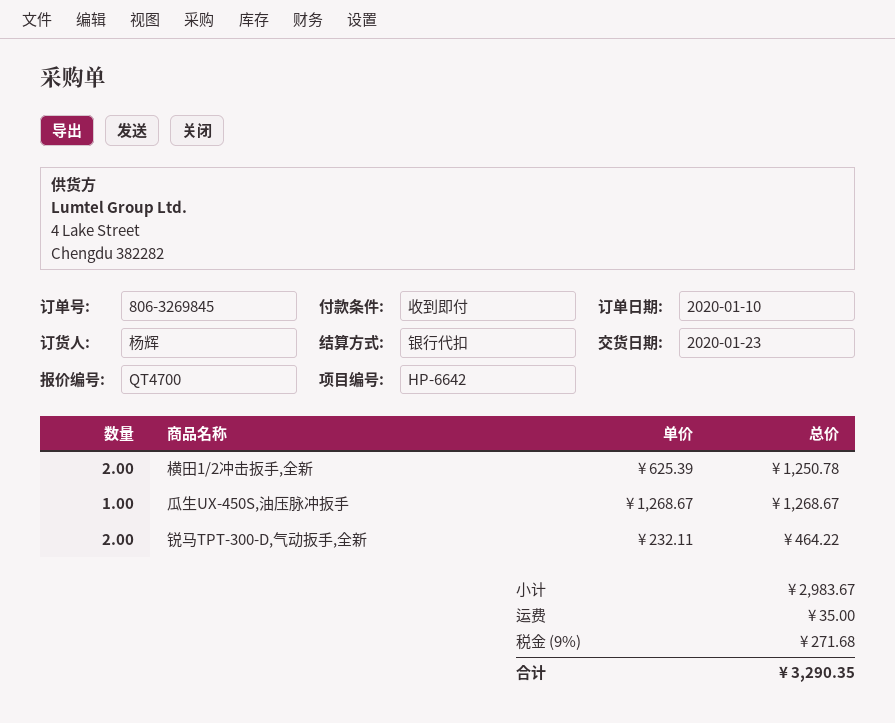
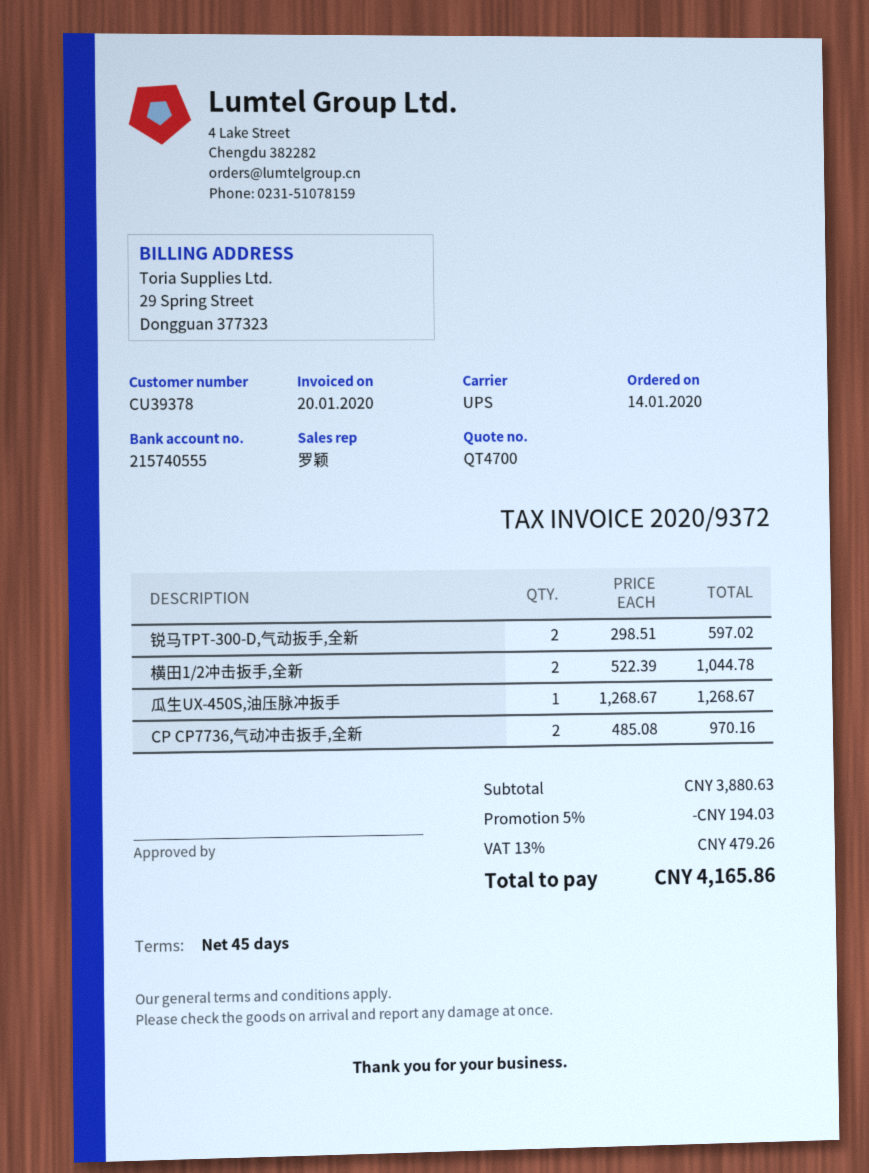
order date: 2020-01-10 -> 2020-01-14
payment terms: on receipt -> 45 days
横田1/2冲击扳手,全新: 2 x 625.39 = 1250.78 -> 2 x 522.39 = 1044.78
锐马TPT-300-D,气动扳手,全新: 2 x 232.11 = 464.22 -> 2 x 298.51 = 597.02
CP CP7736,气动冲击扳手,全新: none -> 2 x 485.08 = 970.16
subtotal: 2983.67 -> 3880.63
discount: none -> 5% = 194.03
shipping: 35.00 -> none
tax: 9% = 271.68 -> 13% = 479.26
total: 3290.35 -> 4165.86

